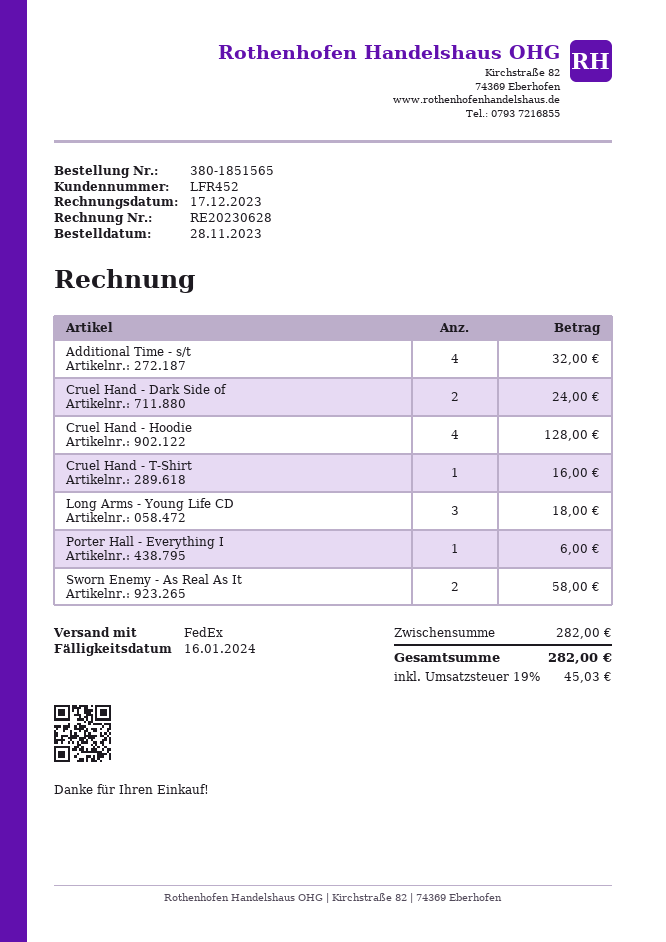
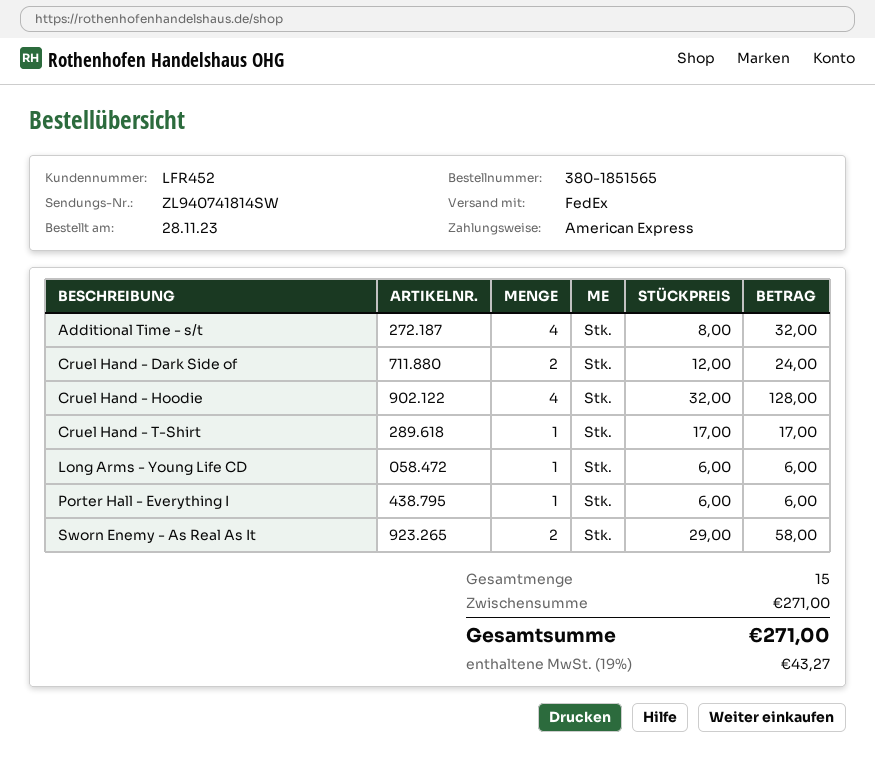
Cruel Hand - T-Shirt: 1 for 16.00 -> 1 for 17.00
Long Arms - Young Life CD: 3 for 18.00 -> 1 for 6.00
subtotal: 282.00 -> 271.00
tax: 19% = 45.03 -> 19% = 43.27
total: 282.00 -> 271.00

